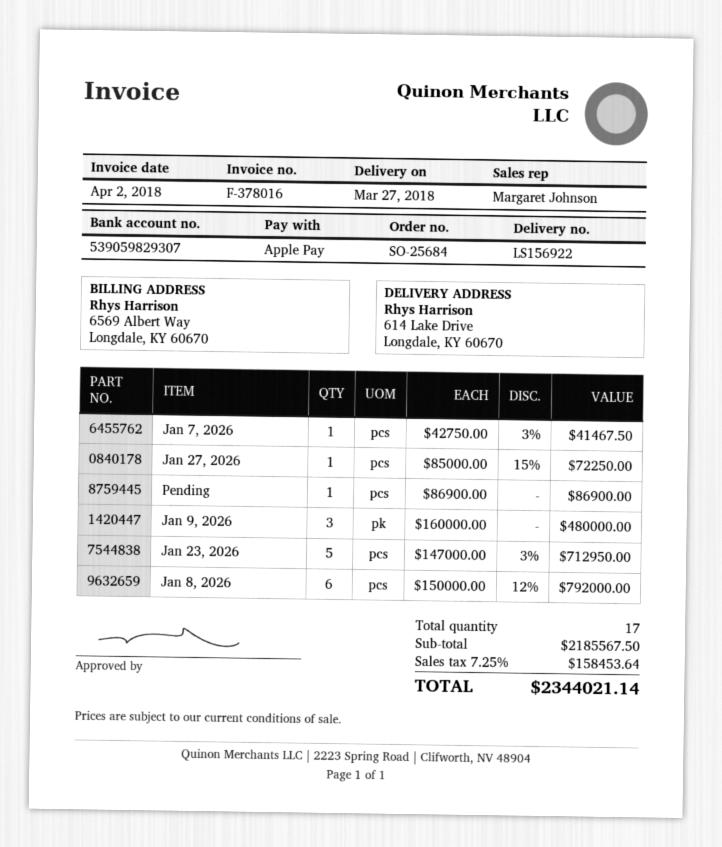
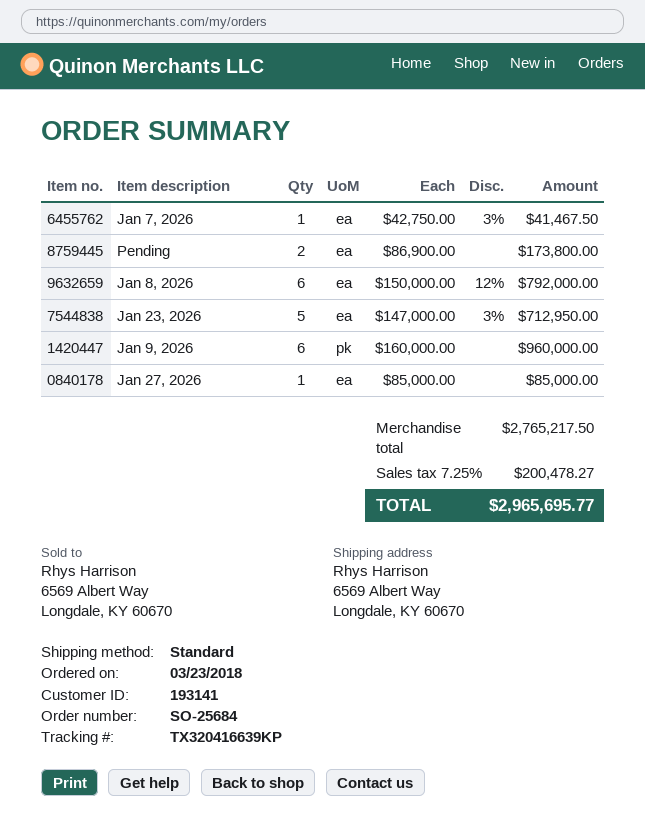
ship to: 614 Lake Drive, Longdale, KY 60670 -> 6569 Albert Way, Longdale, KY 60670
Jan 27, 2026: 1 x 85000.00 - 15% = 72250.00 -> 1 x 85000.00 = 85000.00
Pending: 1 x 86900.00 = 86900.00 -> 2 x 86900.00 = 173800.00
Jan 9, 2026: 3 x 160000.00 = 480000.00 -> 6 x 160000.00 = 960000.00
subtotal: 2185567.50 -> 2765217.50
tax: 7.25% = 158453.64 -> 7.25% = 200478.27
total: 2344021.14 -> 2965695.77

